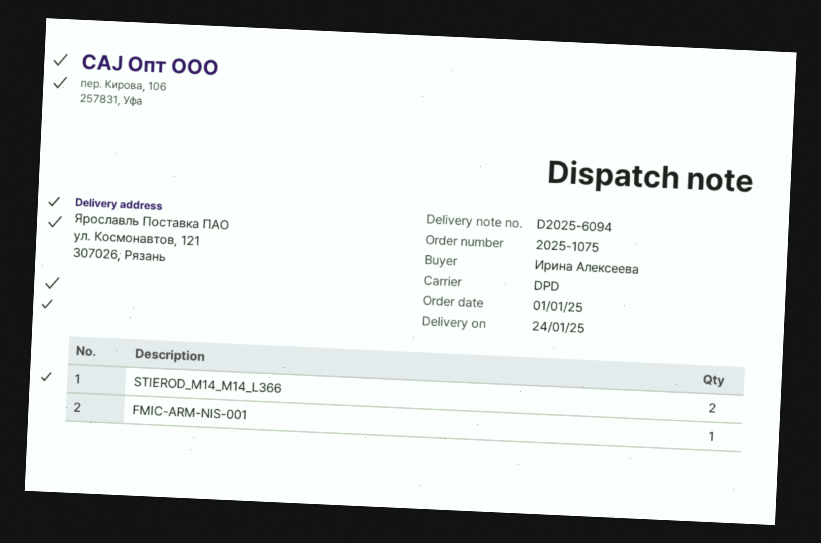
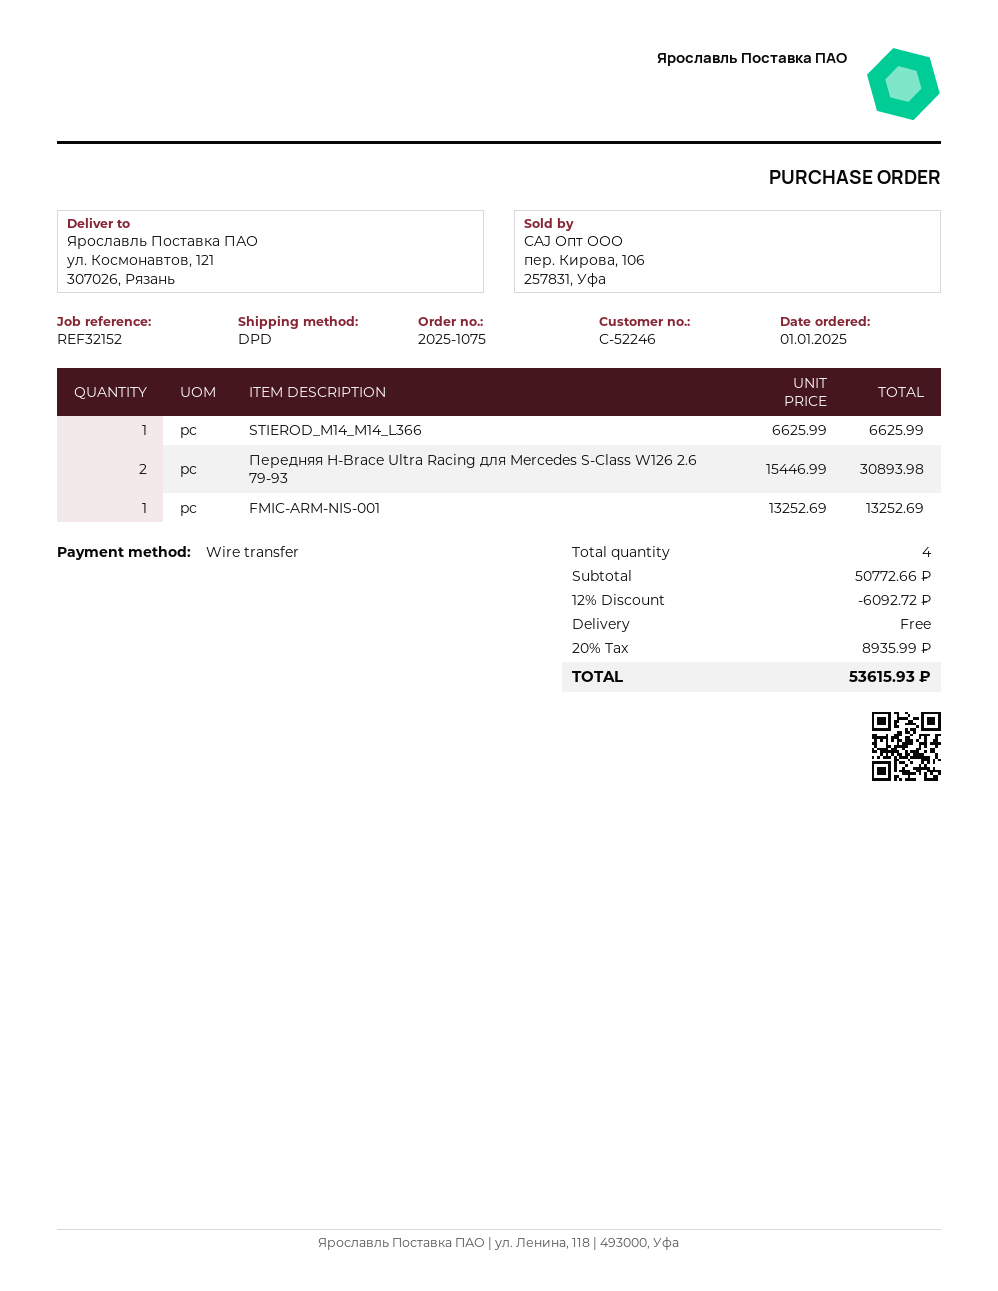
STIEROD_M14_M14_L366: 2 -> 1
Передняя H-Brace Ultra Racing для Mercedes S-Class W126 2.6 79-93: none -> 2

